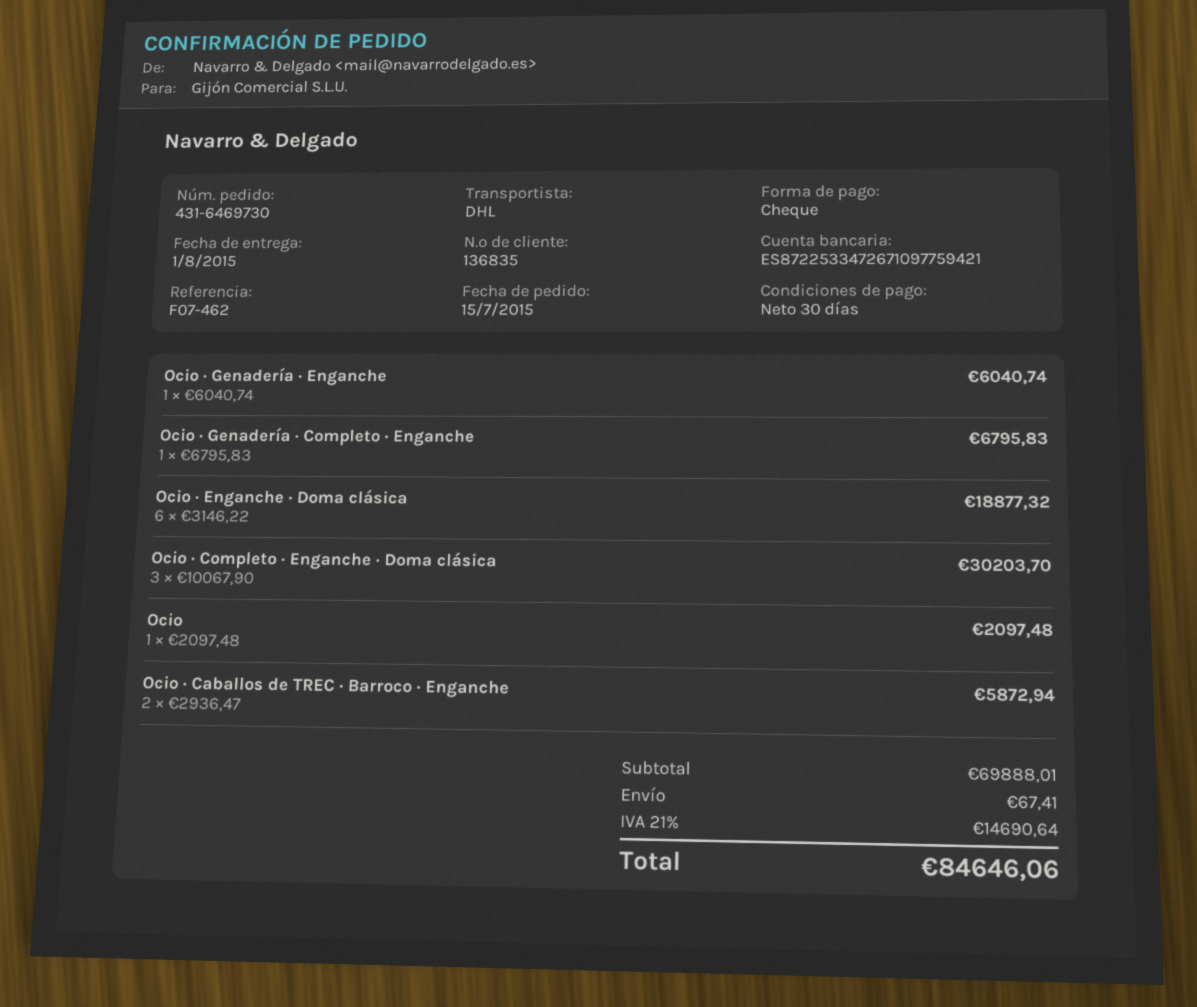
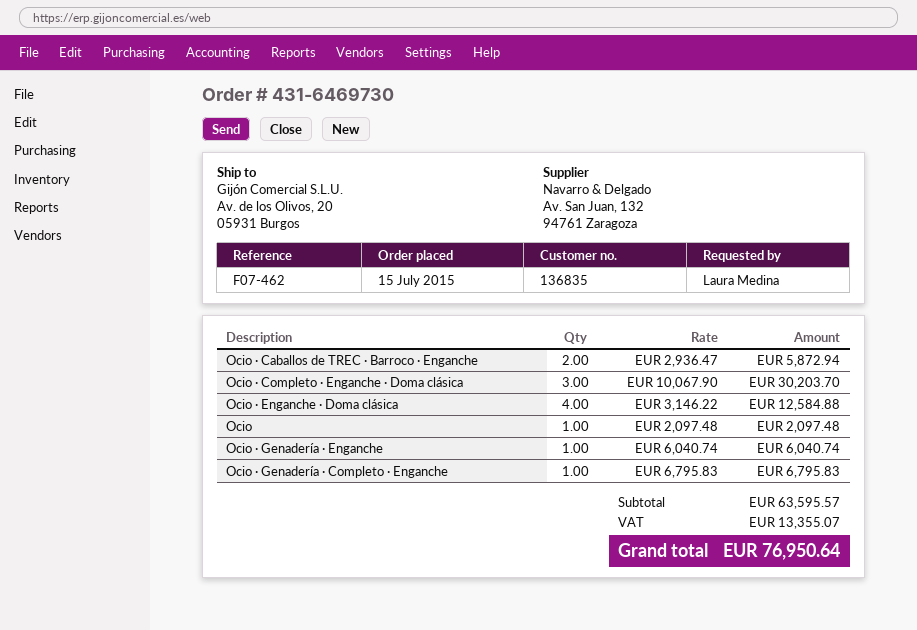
Ocio · Enganche · Doma clásica: 6 x 3146.22 = 18877.32 -> 4 x 3146.22 = 12584.88
subtotal: 69888.01 -> 63595.57
shipping: 67.41 -> none
tax: 14690.64 -> 13355.07
total: 84646.06 -> 76950.64

